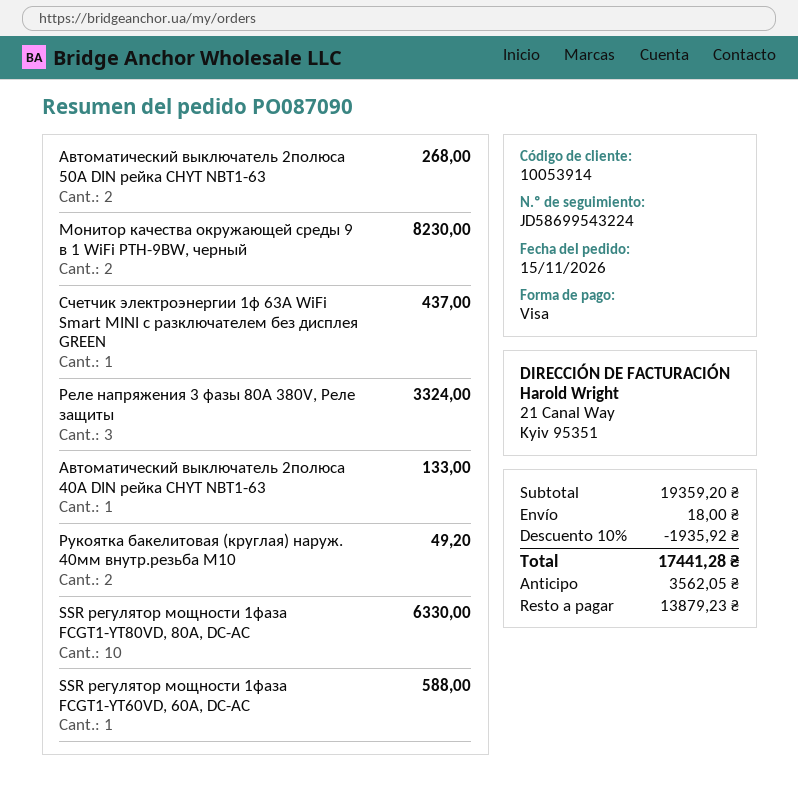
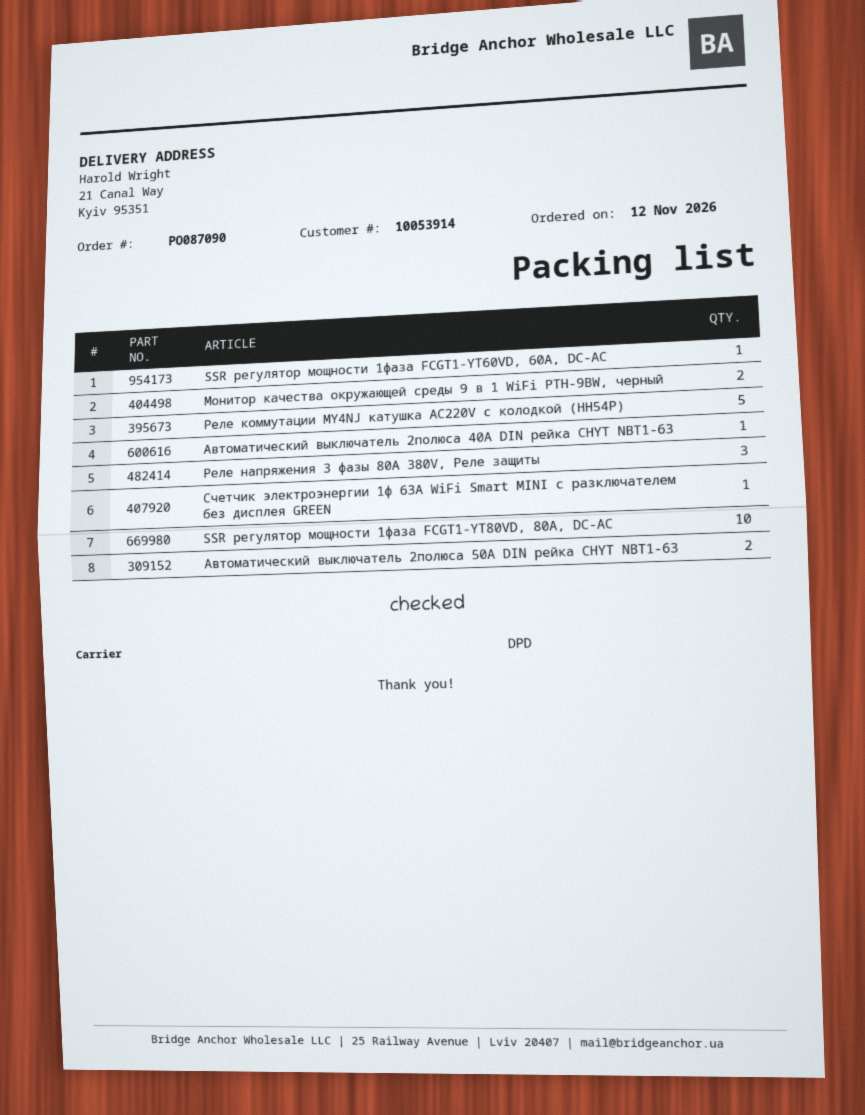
order date: 2026-11-15 -> 2026-11-12
Рукоятка бакелитовая (круглая) наруж. 40мм внутр.резьба М10: 2 -> none
Реле коммутации MY4NJ катушка AC220V с колодкой (HH54P): none -> 5

